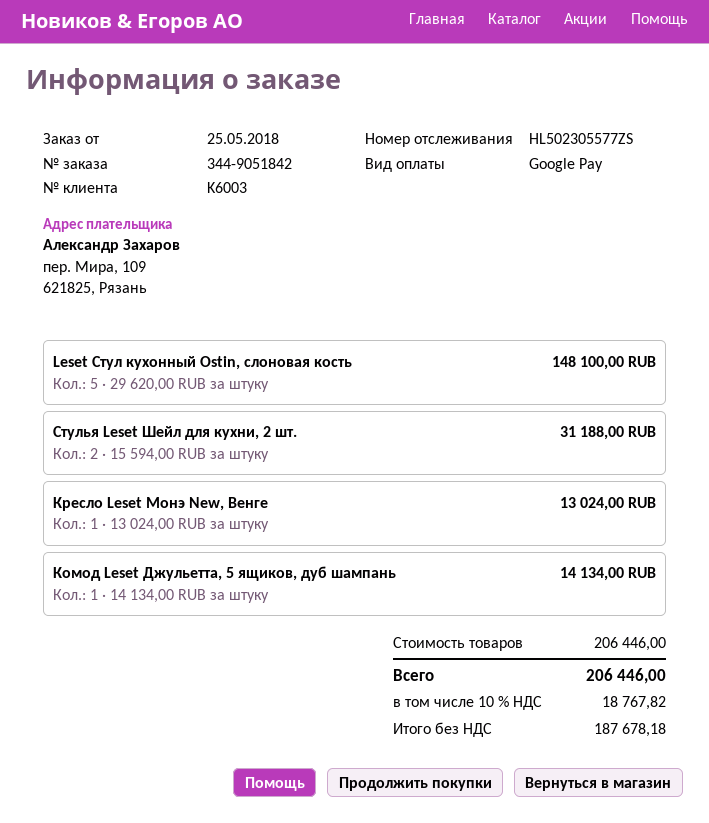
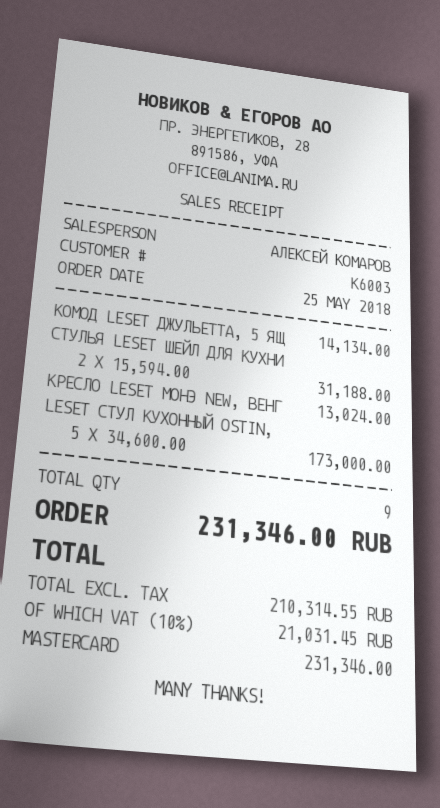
payment method: Google Pay -> Mastercard
Leset Стул кухонный Ostin, слоновая кость: 5 x 29620.00 = 148100.00 -> 5 x 34600.00 = 173000.00
net: 187678.18 -> 210314.55
tax: 10% = 18767.82 -> 10% = 21031.45
total: 206446.00 -> 231346.00

